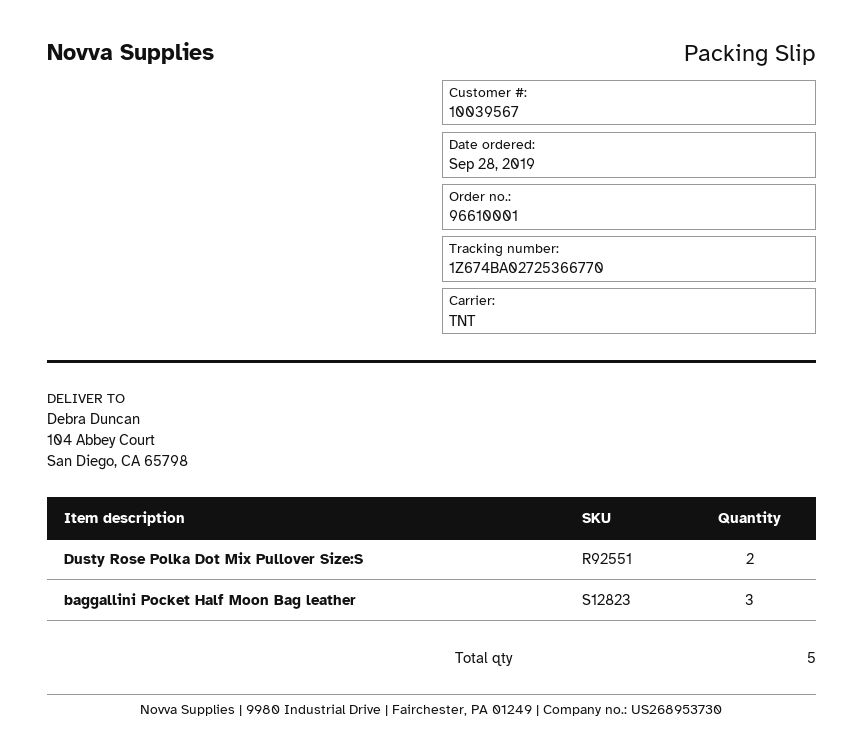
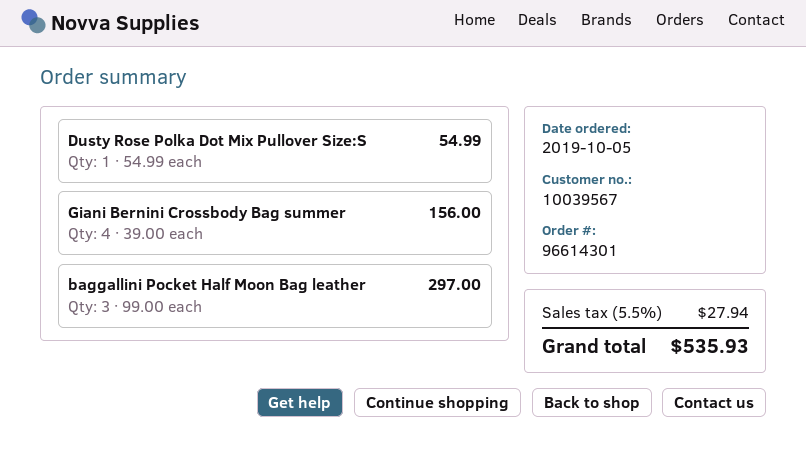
order number: 96610001 -> 96614301
order date: 2019-09-28 -> 2019-10-05
Dusty Rose Polka Dot Mix Pullover Size:S: 2 -> 1
Giani Bernini Crossbody Bag summer: none -> 4

